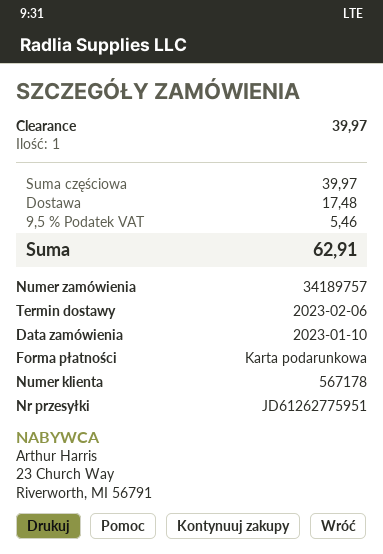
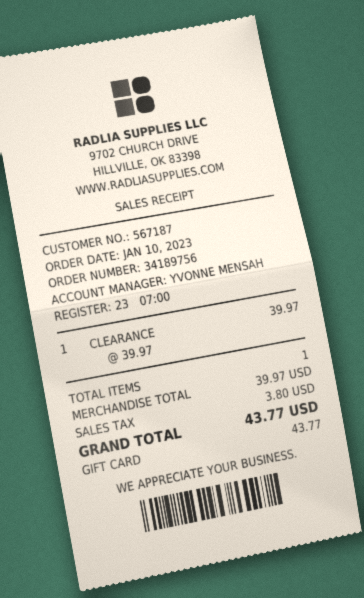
order number: 34189757 -> 34189756
customer number: 567178 -> 567187
shipping: 17.48 -> none
tax: 5.46 -> 3.80
total: 62.91 -> 43.77

